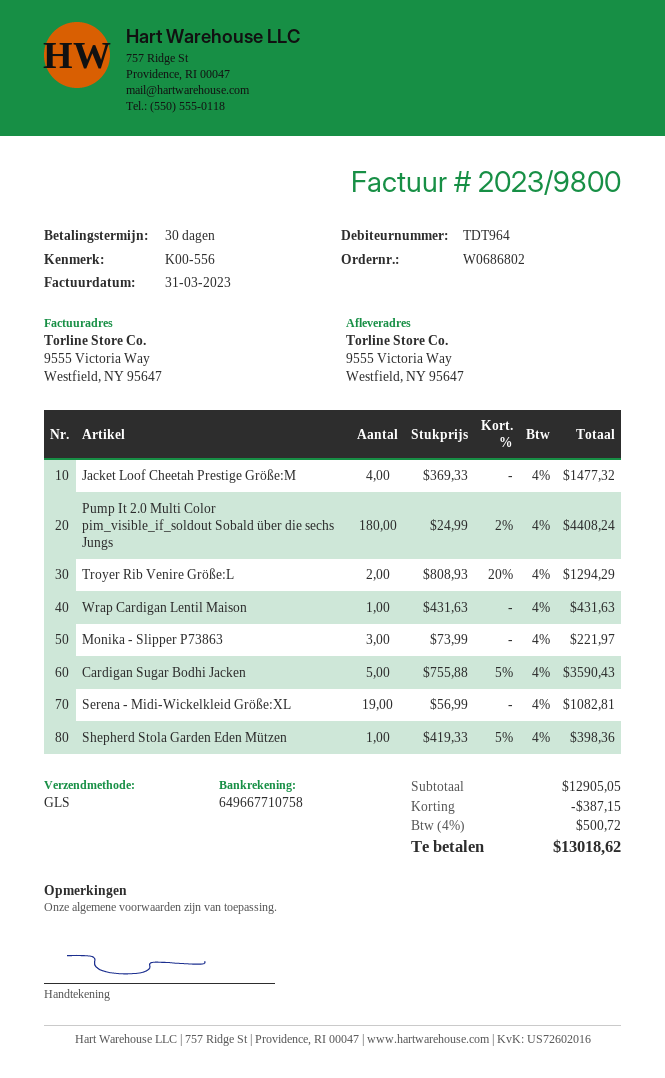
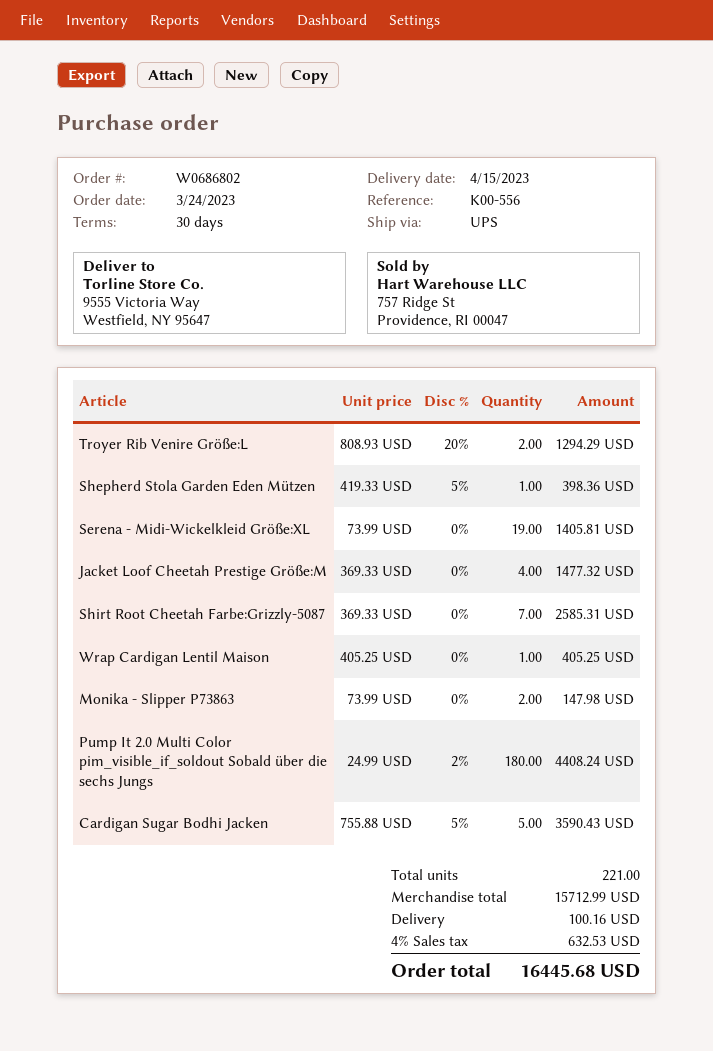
shipping method: GLS -> UPS
Wrap Cardigan Lentil Maison: 1 x 431.63 = 431.63 -> 1 x 405.25 = 405.25
Monika - Slipper P73863: 3 x 73.99 = 221.97 -> 2 x 73.99 = 147.98
Serena - Midi-Wickelkleid Größe:XL: 19 x 56.99 = 1082.81 -> 19 x 73.99 = 1405.81
Shirt Root Cheetah Farbe:Grizzly-5087: none -> 7 x 369.33 = 2585.31
subtotal: 12905.05 -> 15712.99
discount: 387.15 -> none
shipping: none -> 100.16
tax: 4% = 500.72 -> 4% = 632.53
total: 13018.62 -> 16445.68

